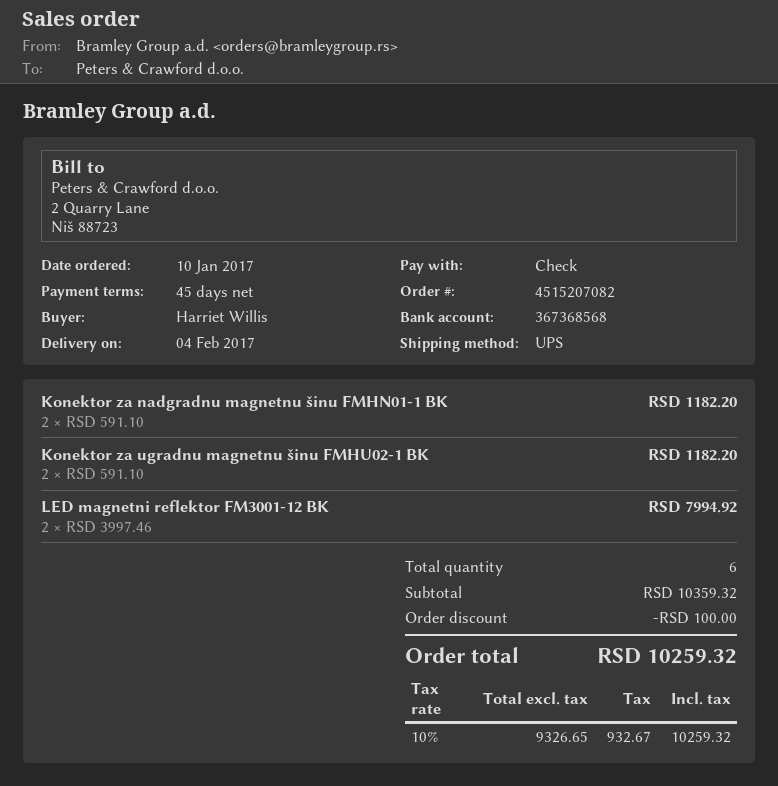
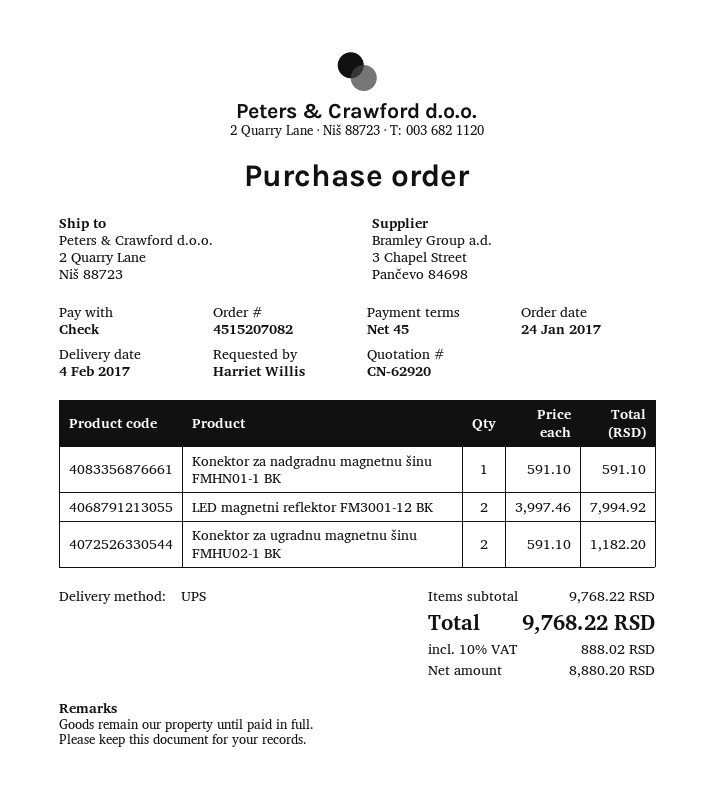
order date: 2017-01-10 -> 2017-01-24
Konektor za nadgradnu magnetnu šinu FMHN01-1 BK: 2 x 591.10 = 1182.20 -> 1 x 591.10 = 591.10
subtotal: 10359.32 -> 9768.22
discount: 100.00 -> none
net: 9326.65 -> 8880.20
tax: 10% = 932.67 -> 10% = 888.02
total: 10259.32 -> 9768.22

